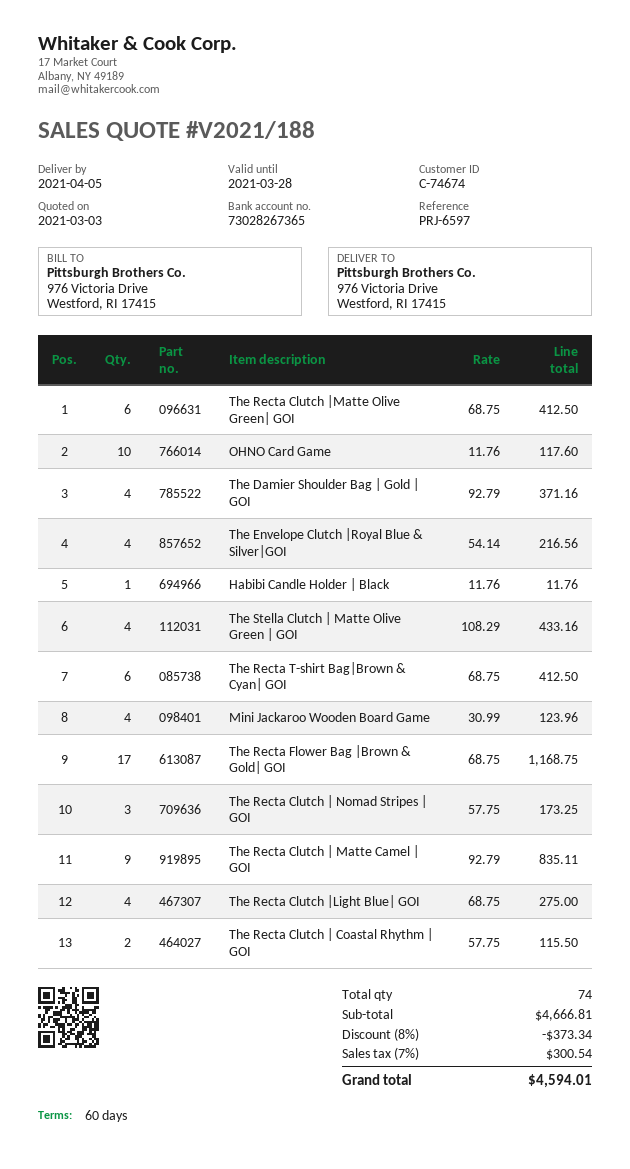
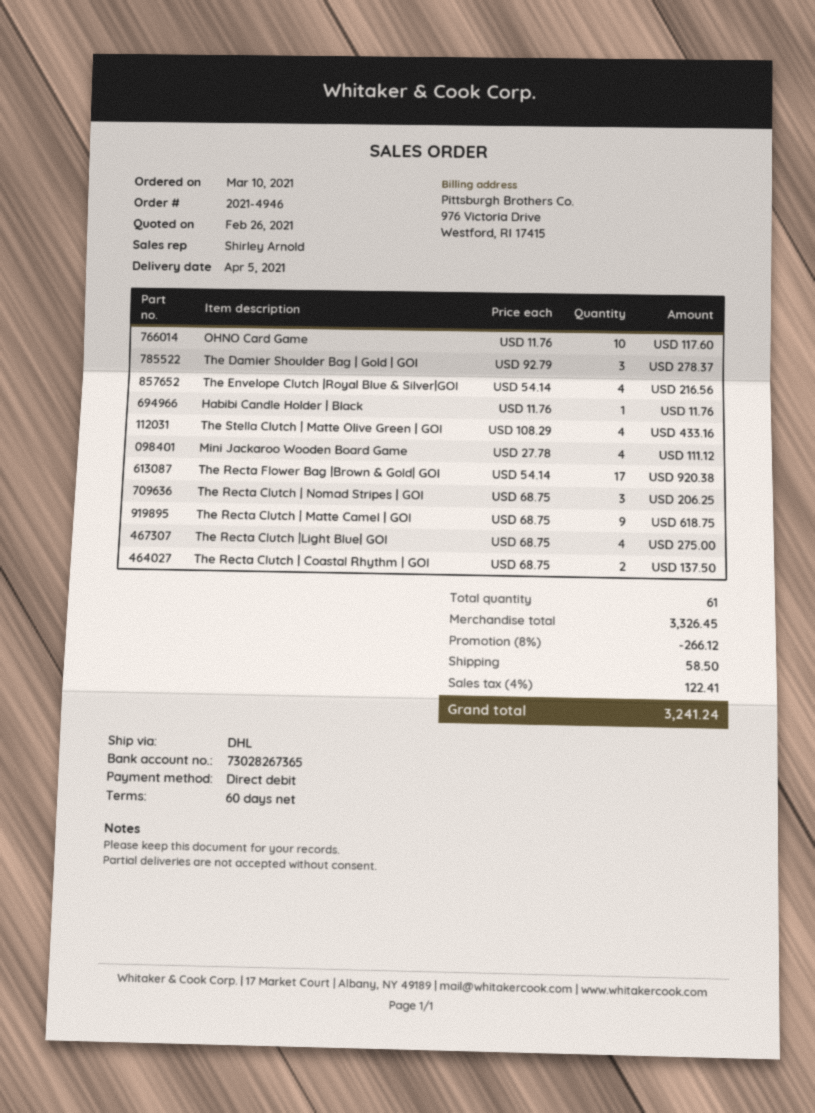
quote date: 2021-03-03 -> 2021-02-26
The Recta Clutch |Matte Olive Green| GOI: 6 x 68.75 = 412.50 -> none
The Damier Shoulder Bag | Gold | GOI: 4 x 92.79 = 371.16 -> 3 x 92.79 = 278.37
The Recta T-shirt Bag|Brown & Cyan| GOI: 6 x 68.75 = 412.50 -> none
Mini Jackaroo Wooden Board Game: 4 x 30.99 = 123.96 -> 4 x 27.78 = 111.12
The Recta Flower Bag |Brown & Gold| GOI: 17 x 68.75 = 1168.75 -> 17 x 54.14 = 920.38
The Recta Clutch | Nomad Stripes | GOI: 3 x 57.75 = 173.25 -> 3 x 68.75 = 206.25
The Recta Clutch | Matte Camel | GOI: 9 x 92.79 = 835.11 -> 9 x 68.75 = 618.75
The Recta Clutch | Coastal Rhythm | GOI: 2 x 57.75 = 115.50 -> 2 x 68.75 = 137.50
total quantity: 74 -> 61
subtotal: 4666.81 -> 3326.45
discount: 8% = 373.34 -> 8% = 266.12
shipping: none -> 58.50
tax: 7% = 300.54 -> 4% = 122.41
total: 4594.01 -> 3241.24

